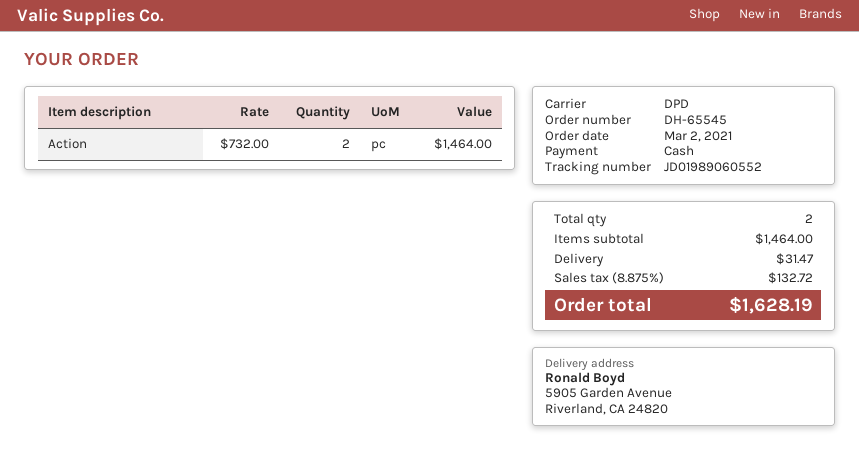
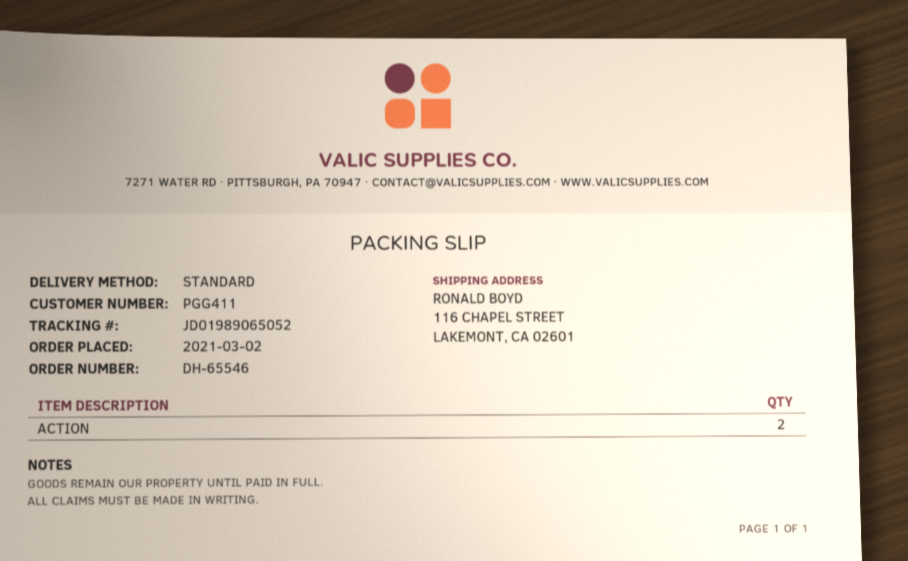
order number: DH-65545 -> DH-65546
shipping method: DPD -> standard
tracking number: JD01989060552 -> JD01989065052
ship to: 5905 Garden Avenue, Riverland, CA 24820 -> 116 CHAPEL STREET, LAKEMONT, CA 02601

